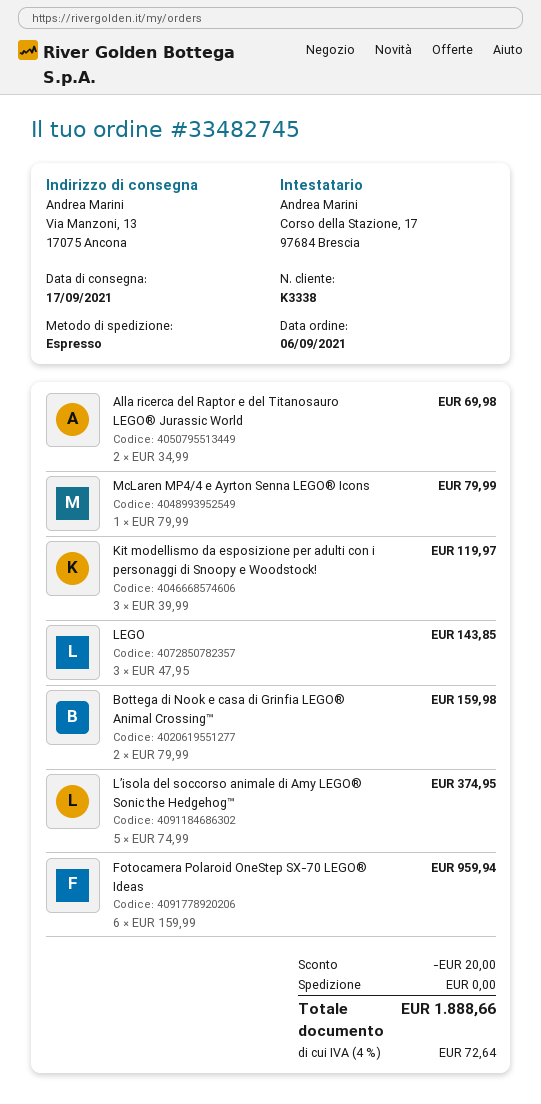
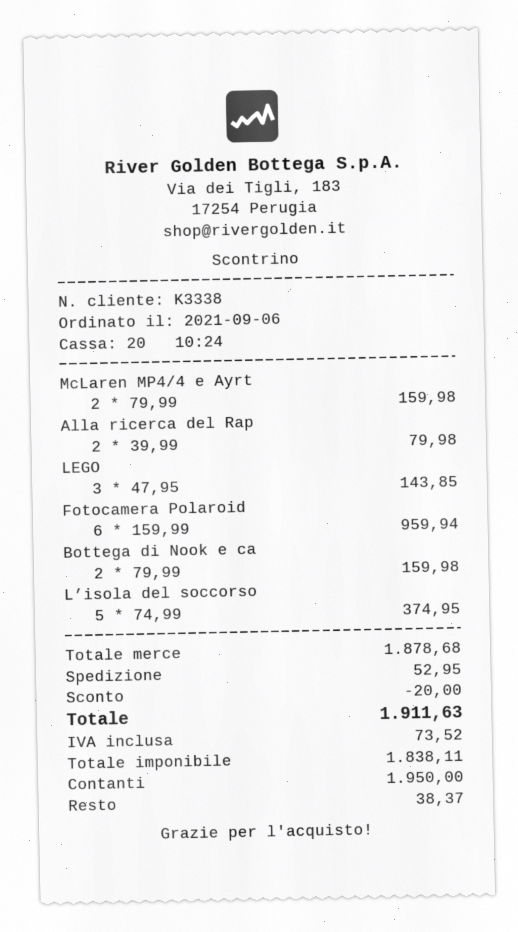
Alla ricerca del Raptor e del Titanosauro LEGO® Jurassic World: 2 x 34.99 = 69.98 -> 2 x 39.99 = 79.98
McLaren MP4/4 e Ayrton Senna LEGO® Icons: 1 x 79.99 = 79.99 -> 2 x 79.99 = 159.98
Kit modellismo da esposizione per adulti con i personaggi di Snoopy e Woodstock!: 3 x 39.99 = 119.97 -> none
shipping: 0.00 -> 52.95
tax: 72.64 -> 73.52
total: 1888.66 -> 1911.63

